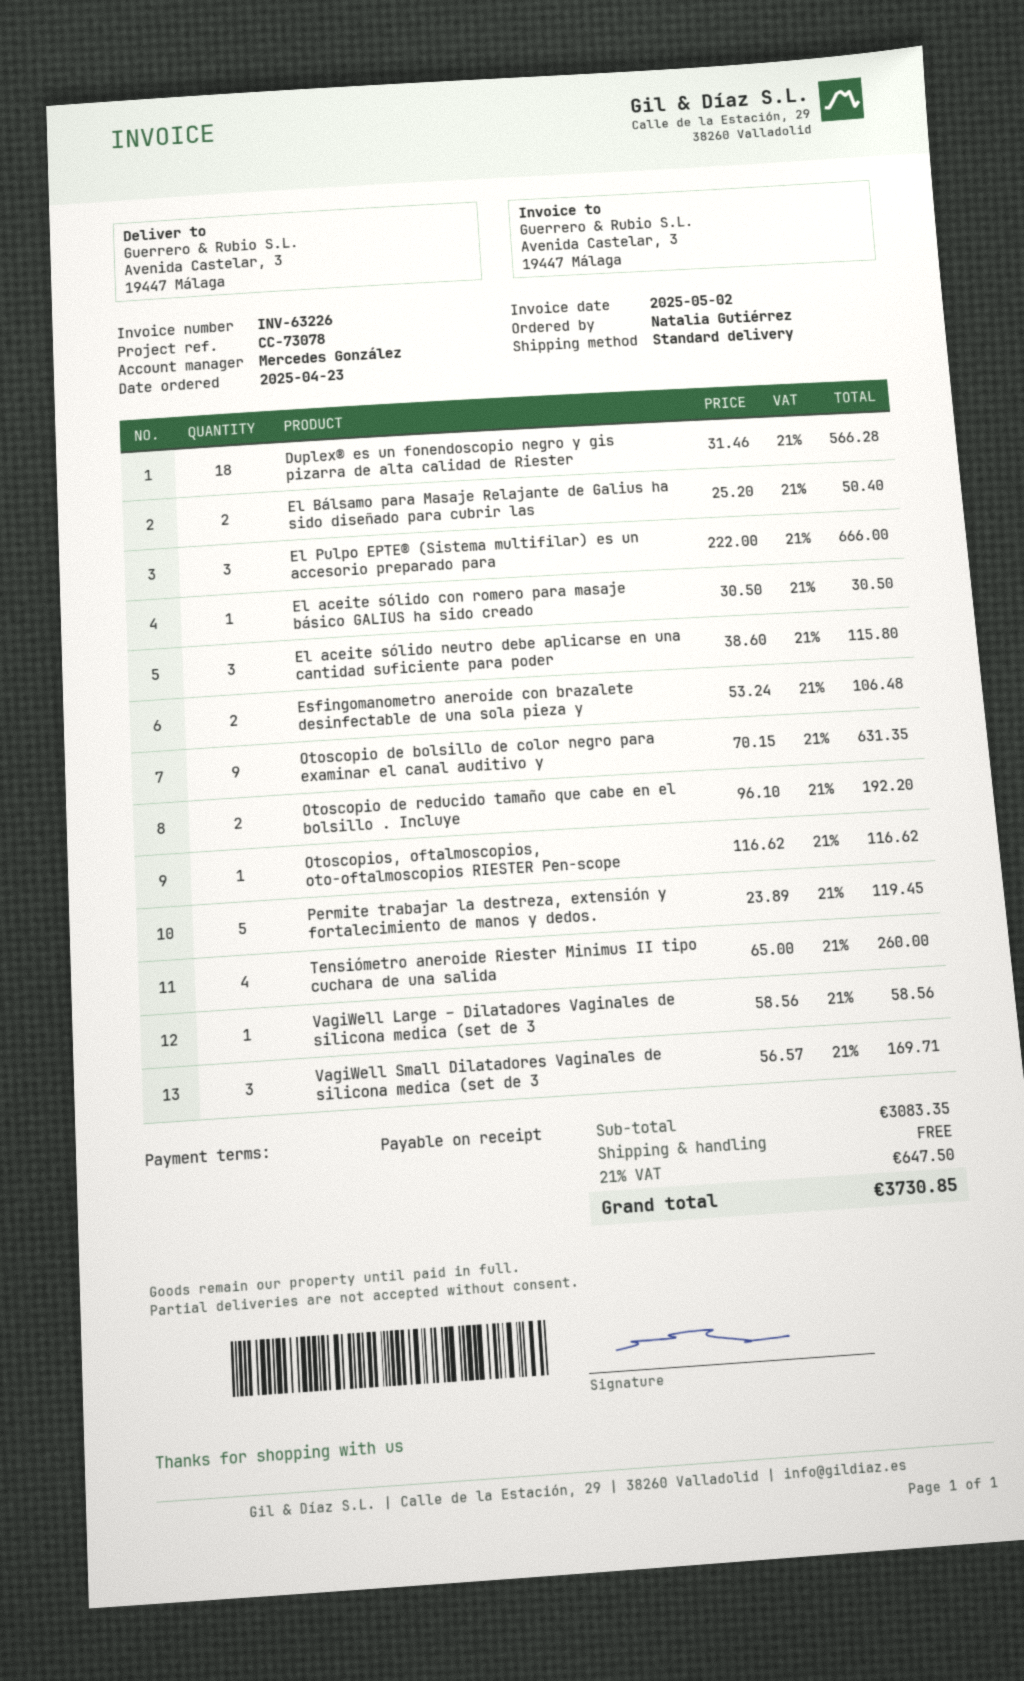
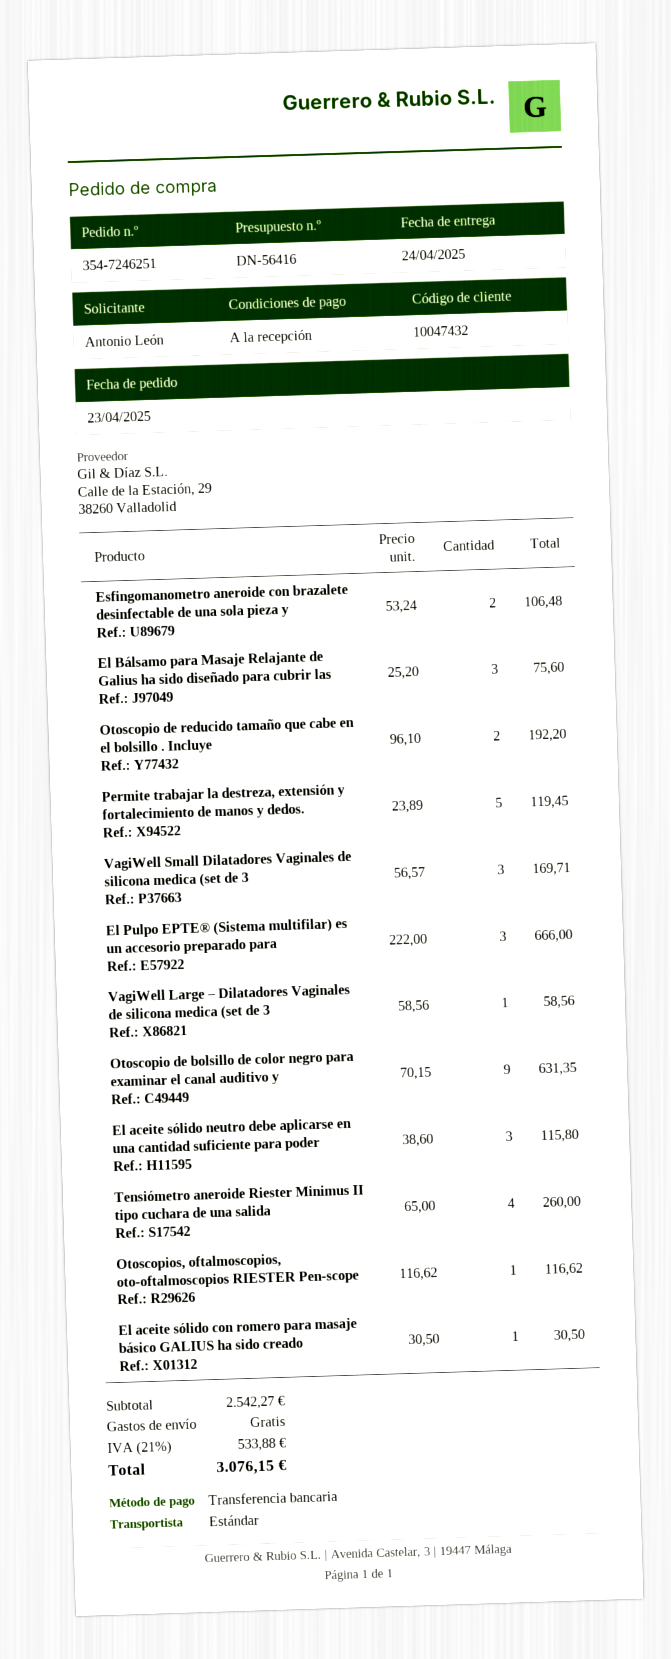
ordered by: Natalia Gutiérrez -> Antonio León
Duplex® es un fonendoscopio negro y gis pizarra de alta calidad de Riester: 18 x 31.46 = 566.28 -> none
El Bálsamo para Masaje Relajante de Galius ha sido diseñado para cubrir las: 2 x 25.20 = 50.40 -> 3 x 25.20 = 75.60
subtotal: 3083.35 -> 2542.27
tax: 21% = 647.50 -> 21% = 533.88
total: 3730.85 -> 3076.15

